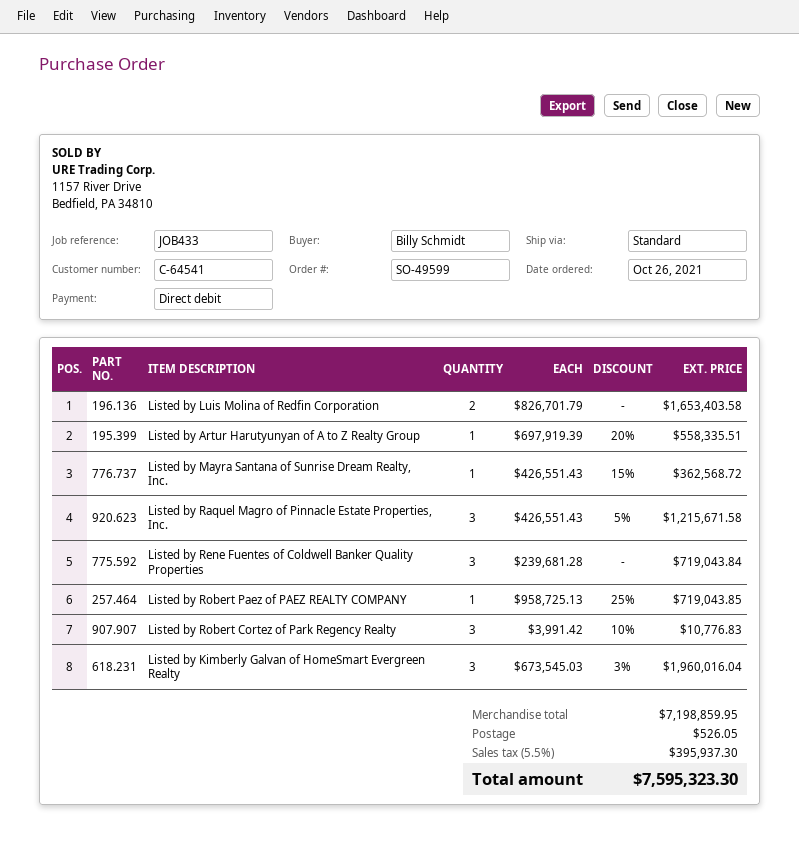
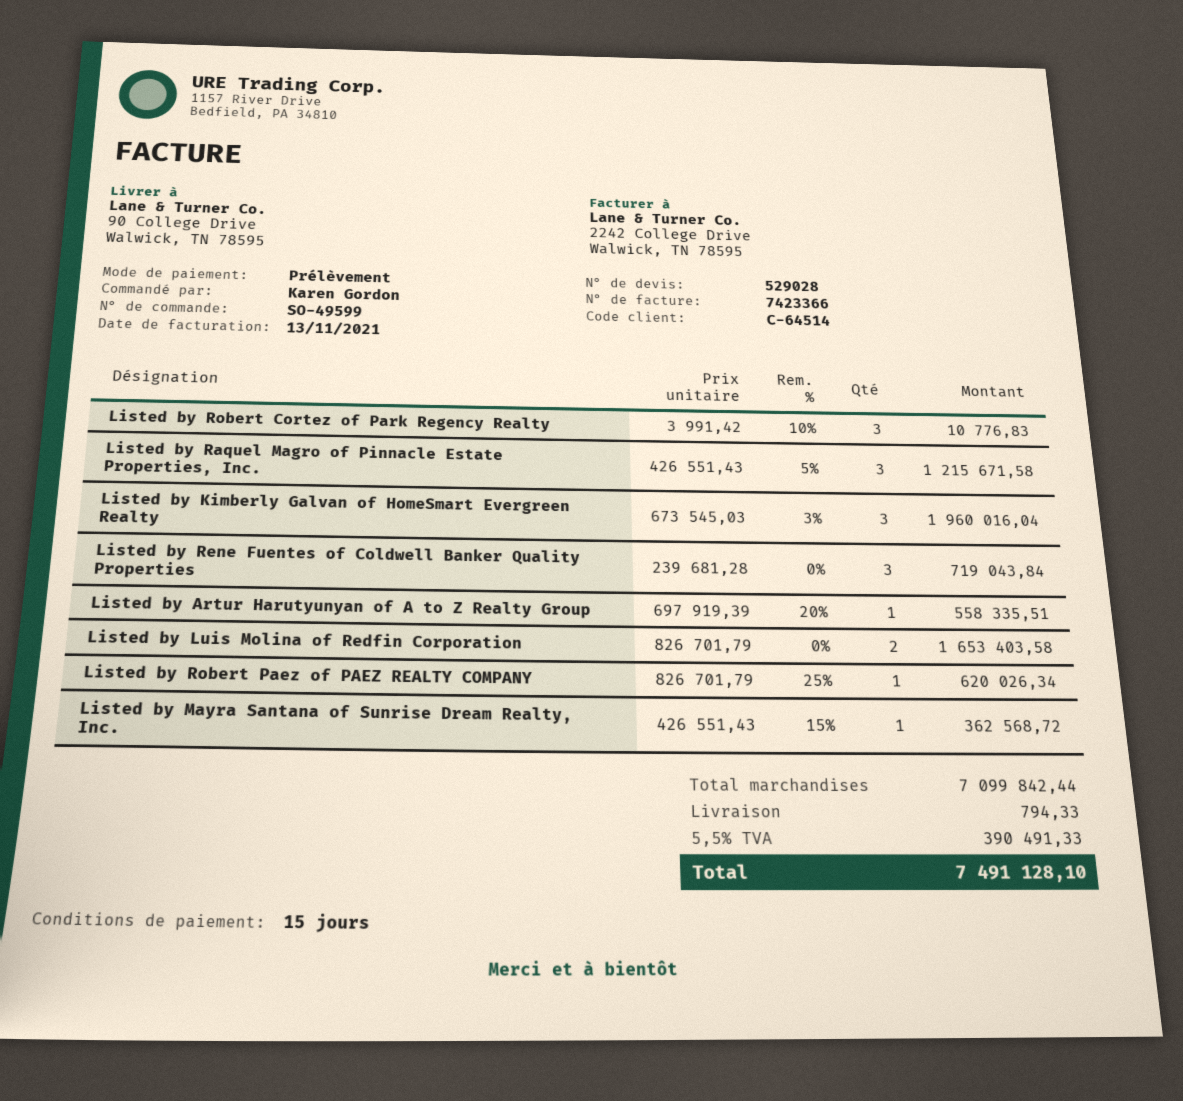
customer number: C-64541 -> C-64514
ordered by: Billy Schmidt -> Karen Gordon
Listed by Robert Paez of PAEZ REALTY COMPANY: 1 x 958725.13 - 25% = 719043.85 -> 1 x 826701.79 - 25% = 620026.34
subtotal: 7198859.95 -> 7099842.44
shipping: 526.05 -> 794.33
tax: 5.5% = 395937.30 -> 5.5% = 390491.33
total: 7595323.30 -> 7491128.10

